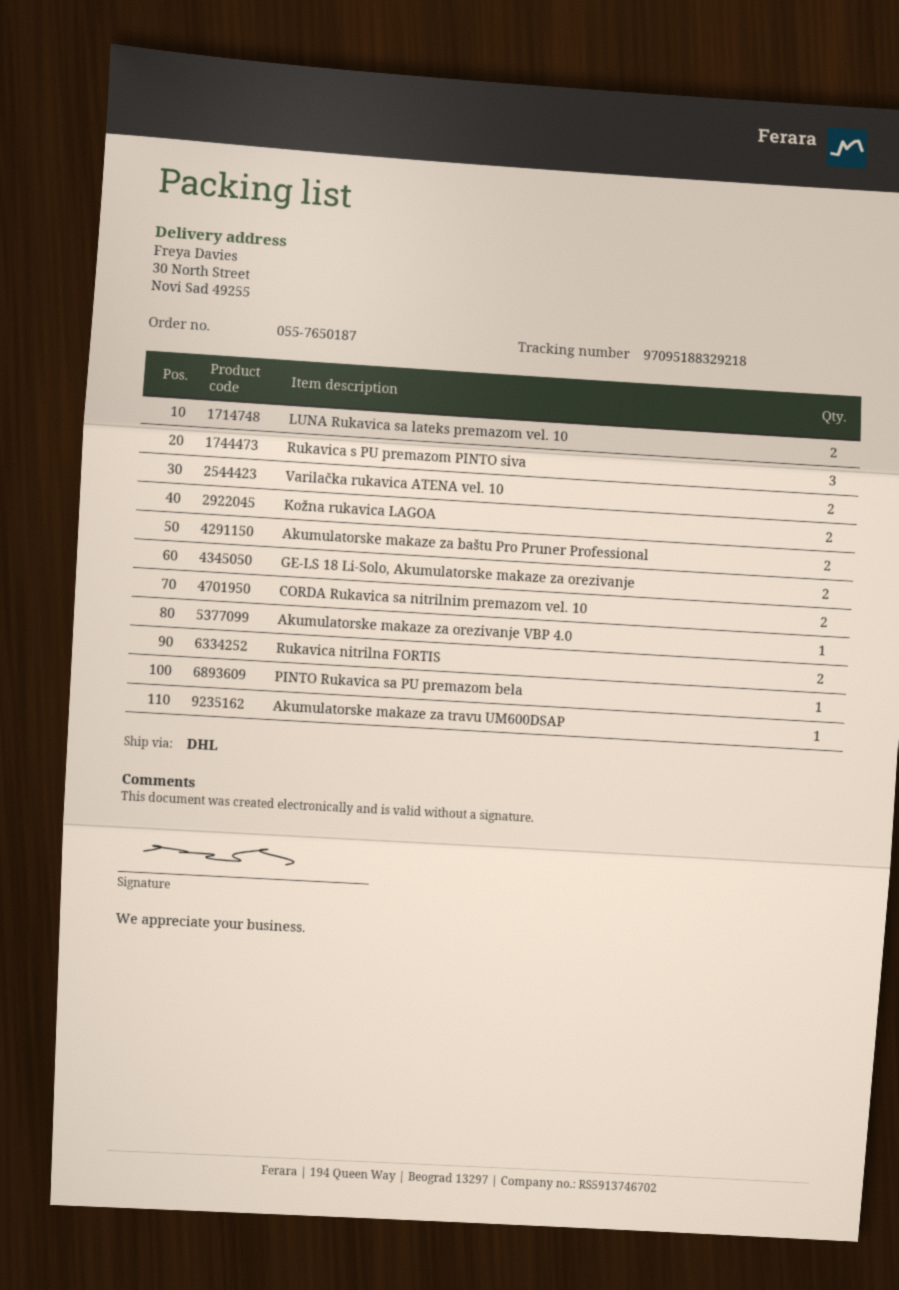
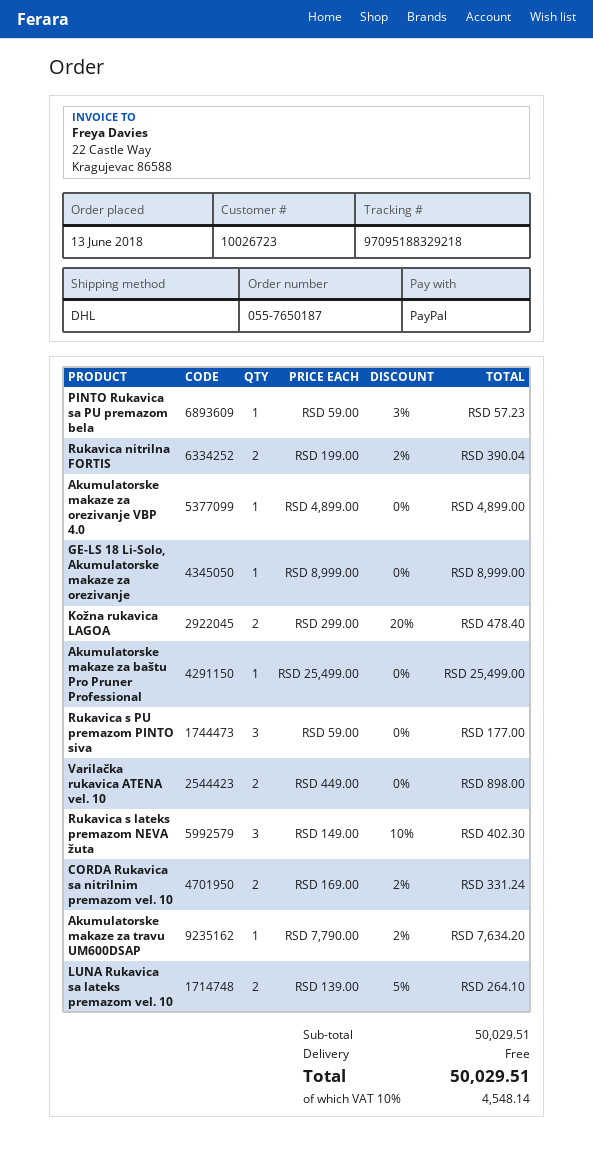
Akumulatorske makaze za baštu Pro Pruner Professional: 2 -> 1
GE-LS 18 Li-Solo, Akumulatorske makaze za orezivanje: 2 -> 1
Rukavica s lateks premazom NEVA žuta: none -> 3

